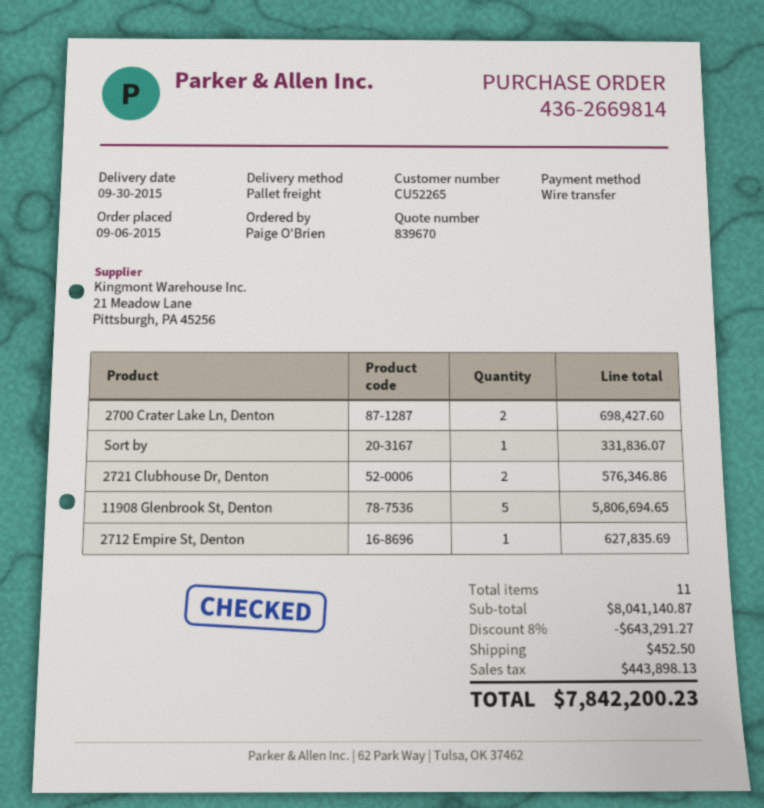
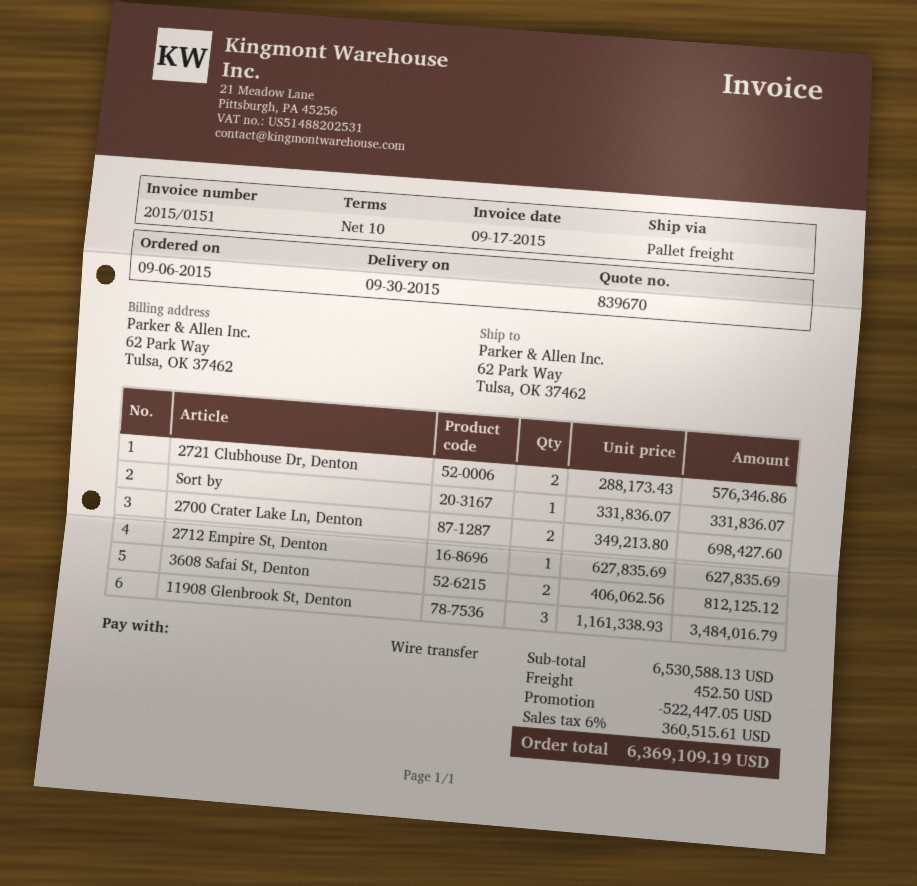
11908 Glenbrook St, Denton: 5 for 5806694.65 -> 3 for 3484016.79
3608 Safai St, Denton: none -> 2 for 812125.12
subtotal: 8041140.87 -> 6530588.13
discount: 643291.27 -> 522447.05
tax: 443898.13 -> 360515.61
total: 7842200.23 -> 6369109.19

